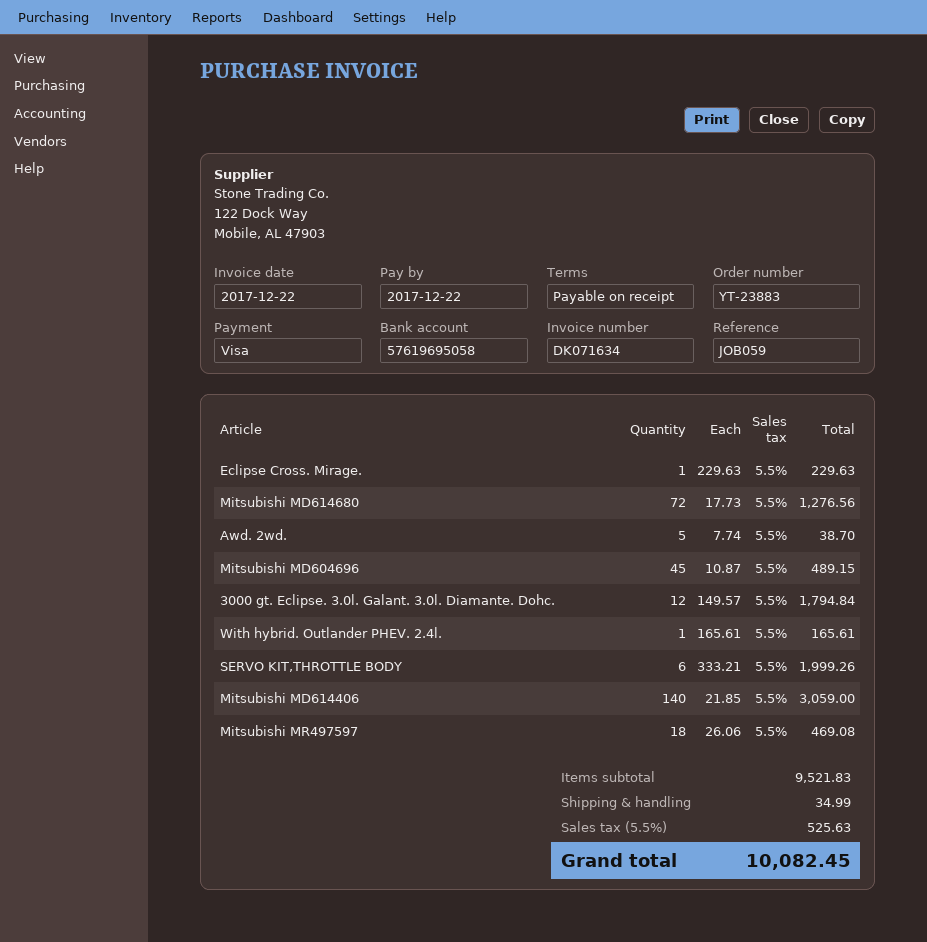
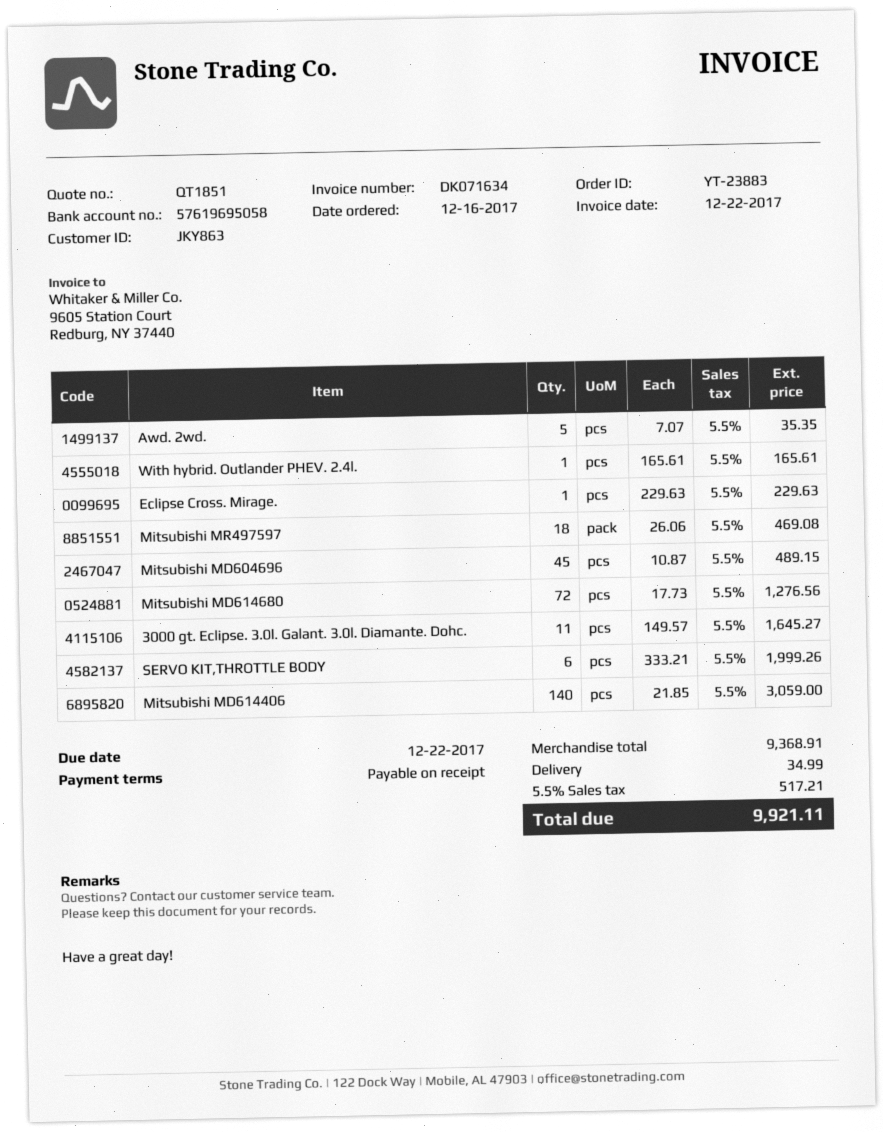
Awd. 2wd.: 5 x 7.74 = 38.70 -> 5 x 7.07 = 35.35
3000 gt. Eclipse. 3.0l. Galant. 3.0l. Diamante. Dohc.: 12 x 149.57 = 1794.84 -> 11 x 149.57 = 1645.27
subtotal: 9521.83 -> 9368.91
tax: 5.5% = 525.63 -> 5.5% = 517.21
total: 10082.45 -> 9921.11

